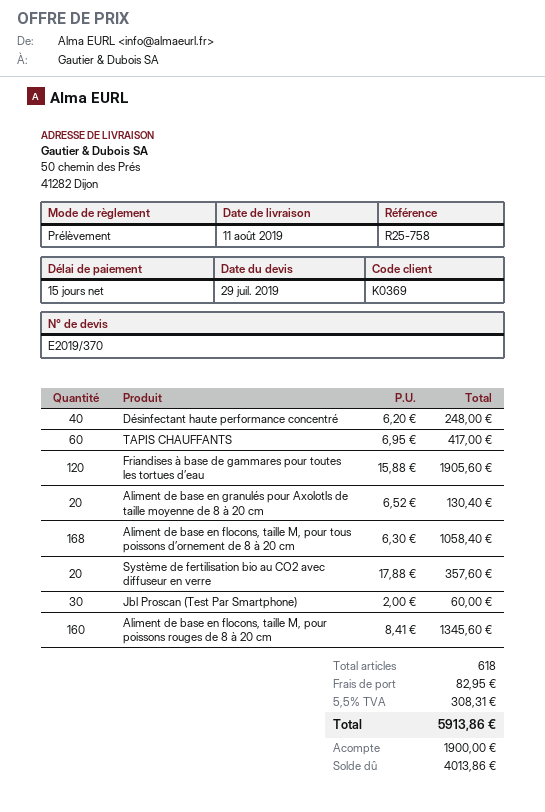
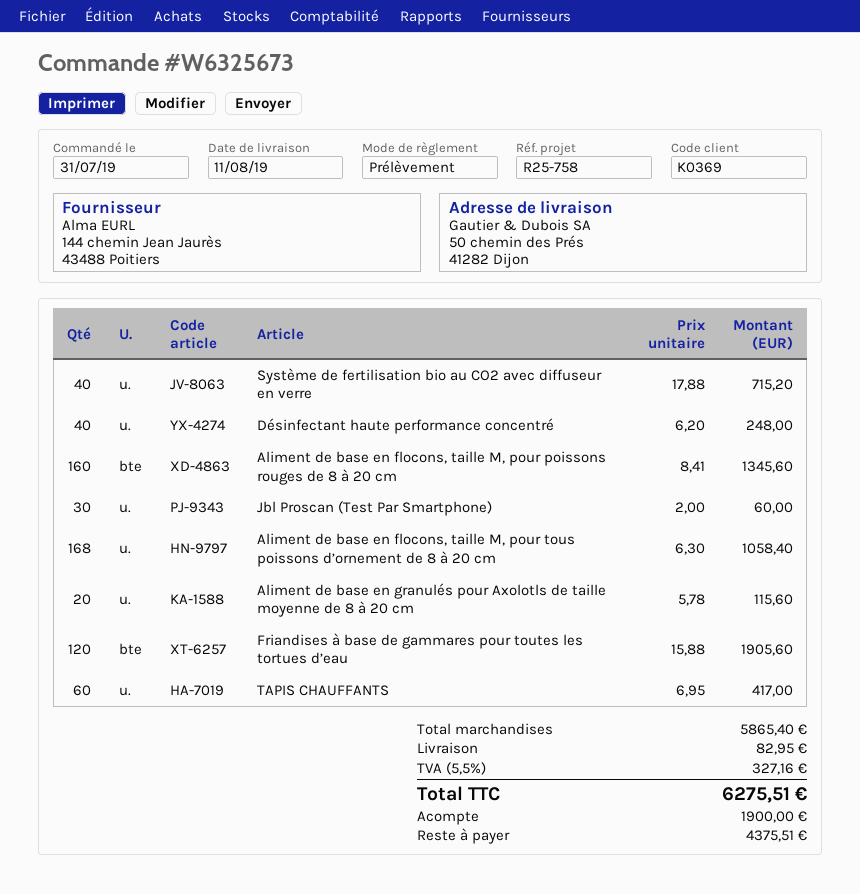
Aliment de base en granulés pour Axolotls de taille moyenne de 8 à 20 cm: 20 x 6.52 = 130.40 -> 20 x 5.78 = 115.60
Système de fertilisation bio au CO2 avec diffuseur en verre: 20 x 17.88 = 357.60 -> 40 x 17.88 = 715.20
tax: 5.5% = 308.31 -> 5.5% = 327.16
total: 5913.86 -> 6275.51
balance: 4013.86 -> 4375.51

